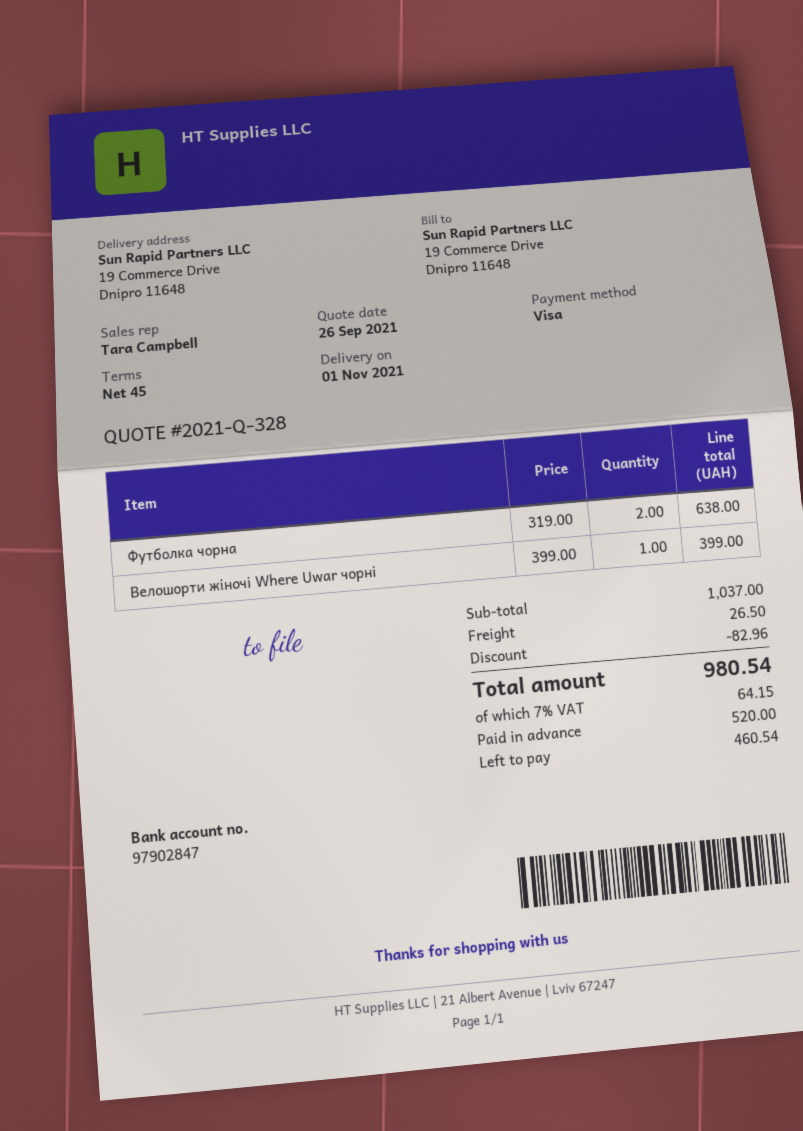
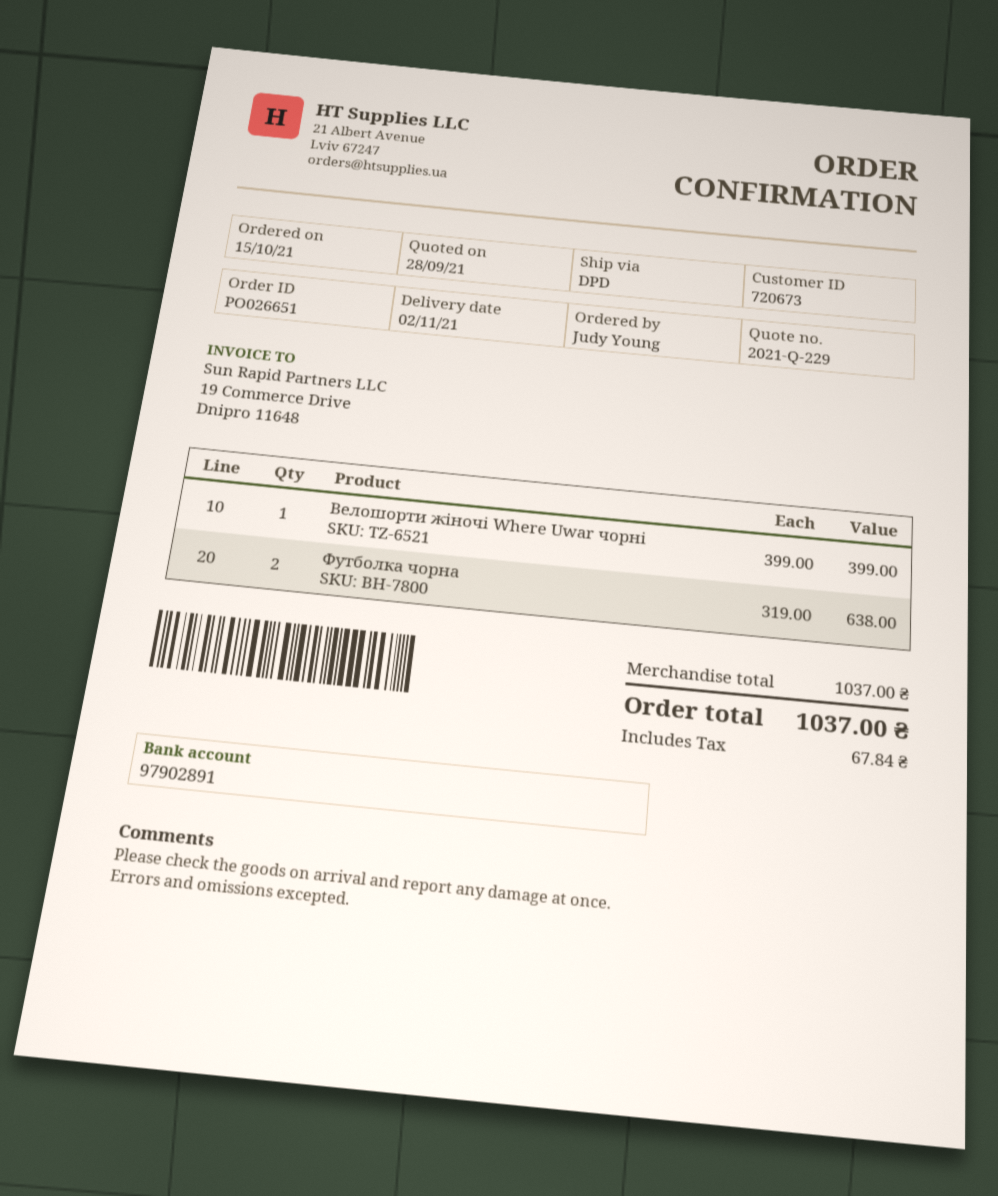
quote number: 2021-Q-328 -> 2021-Q-229
quote date: 2021-09-26 -> 2021-09-28
delivery date: 2021-11-01 -> 2021-11-02
bank account: 97902847 -> 97902891
discount: 82.96 -> none
shipping: 26.50 -> none
tax: 64.15 -> 67.84
total: 980.54 -> 1037.00

